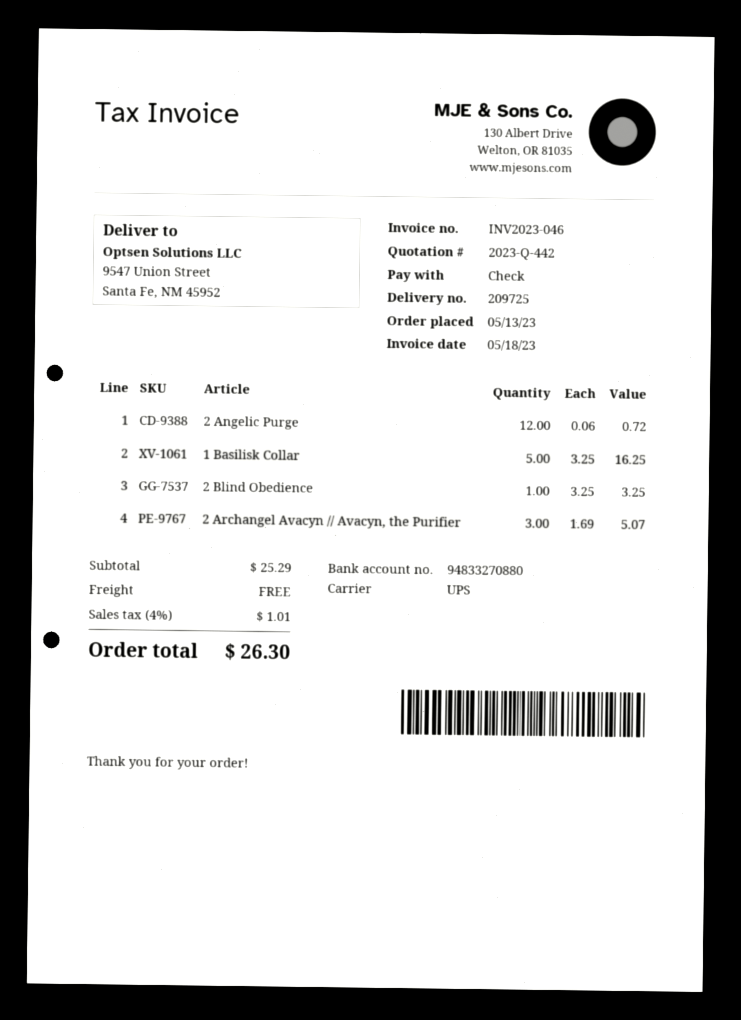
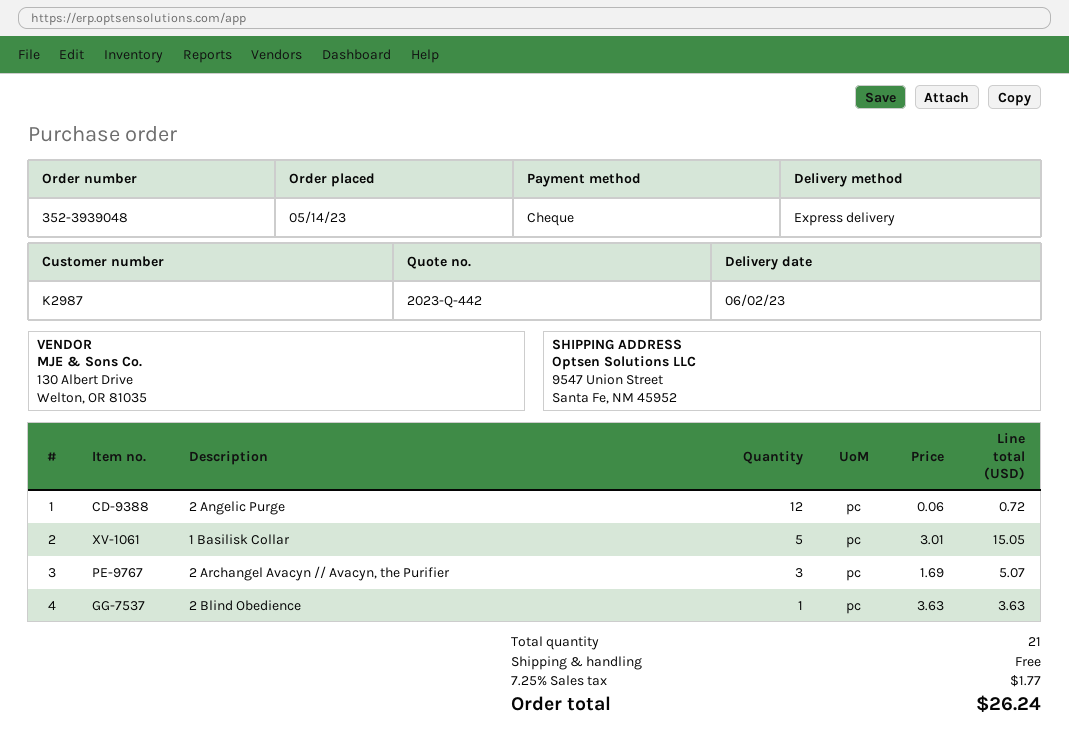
order date: 2023-05-13 -> 2023-05-14
shipping method: UPS -> express
1 Basilisk Collar: 5 x 3.25 = 16.25 -> 5 x 3.01 = 15.05
2 Blind Obedience: 1 x 3.25 = 3.25 -> 1 x 3.63 = 3.63
tax: 4% = 1.01 -> 7.25% = 1.77
total: 26.30 -> 26.24

